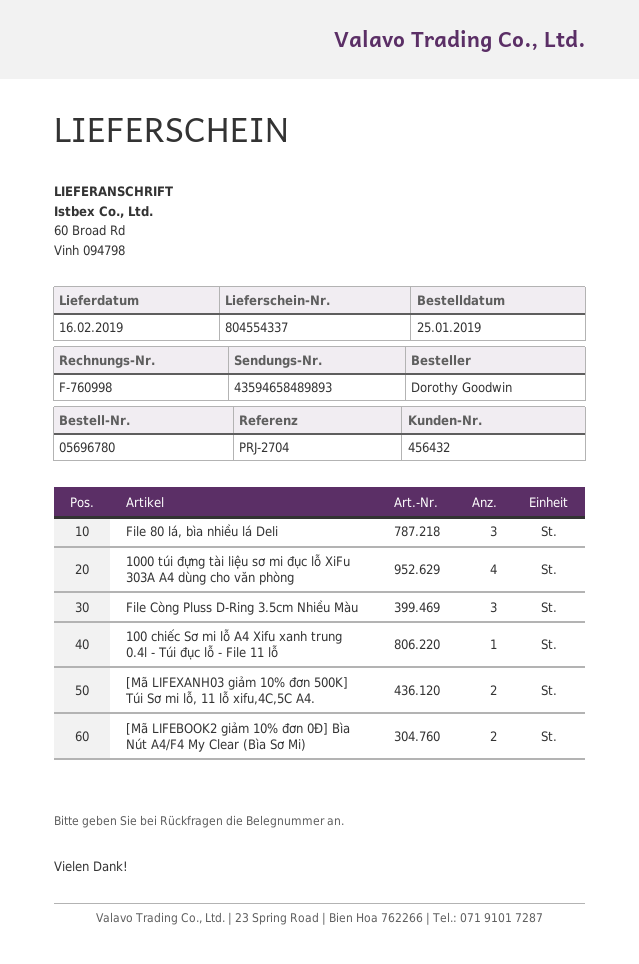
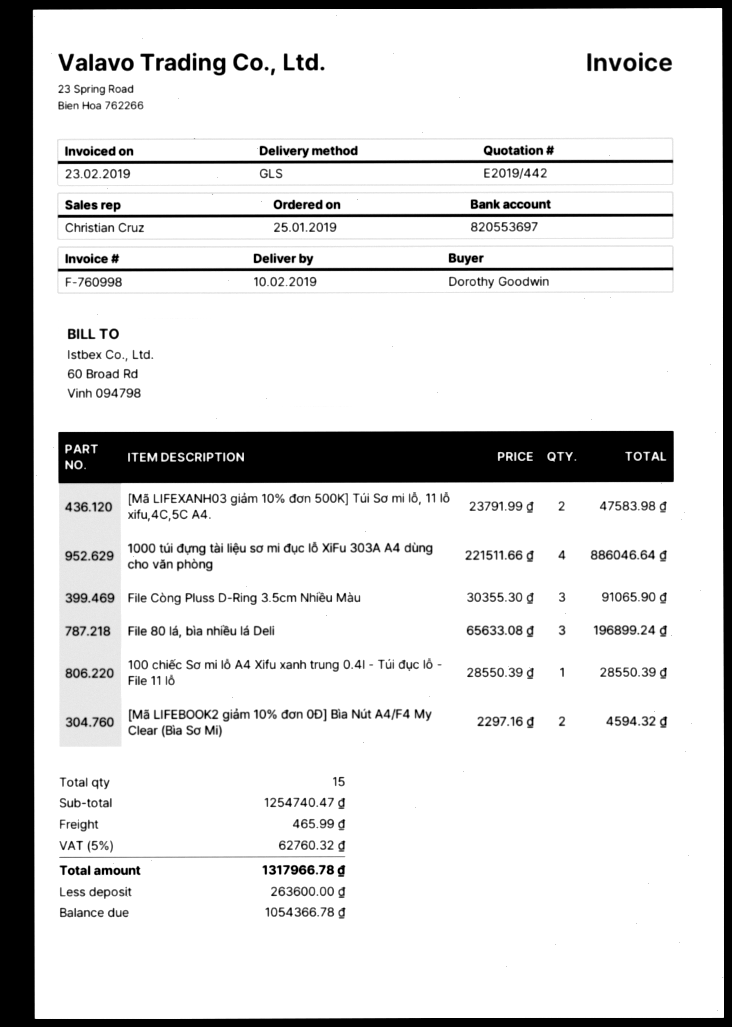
delivery date: 2019-02-16 -> 2019-02-10

